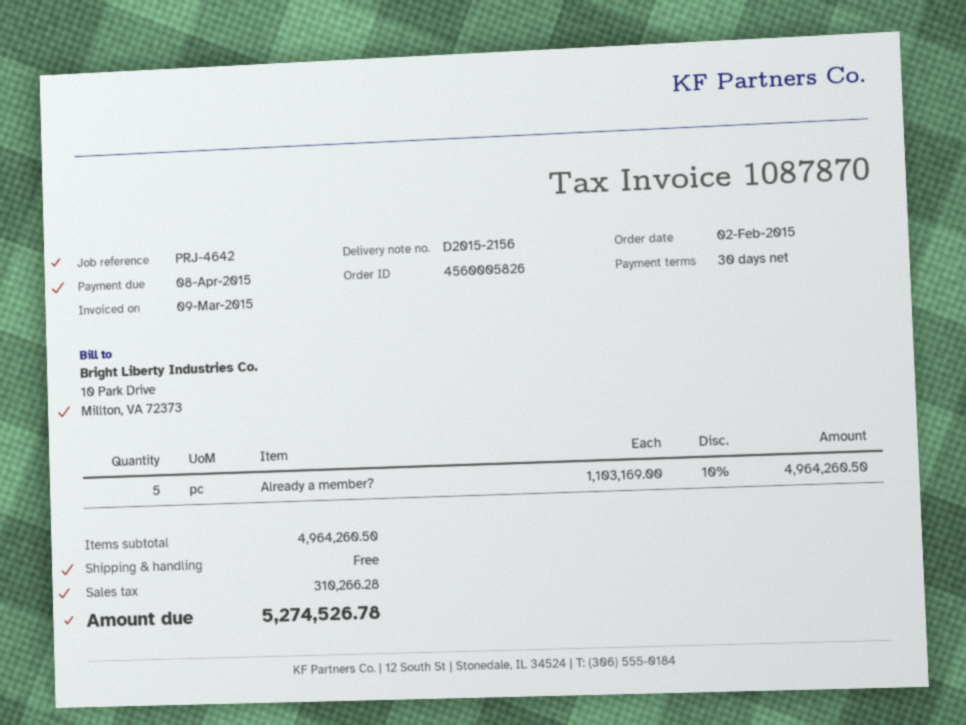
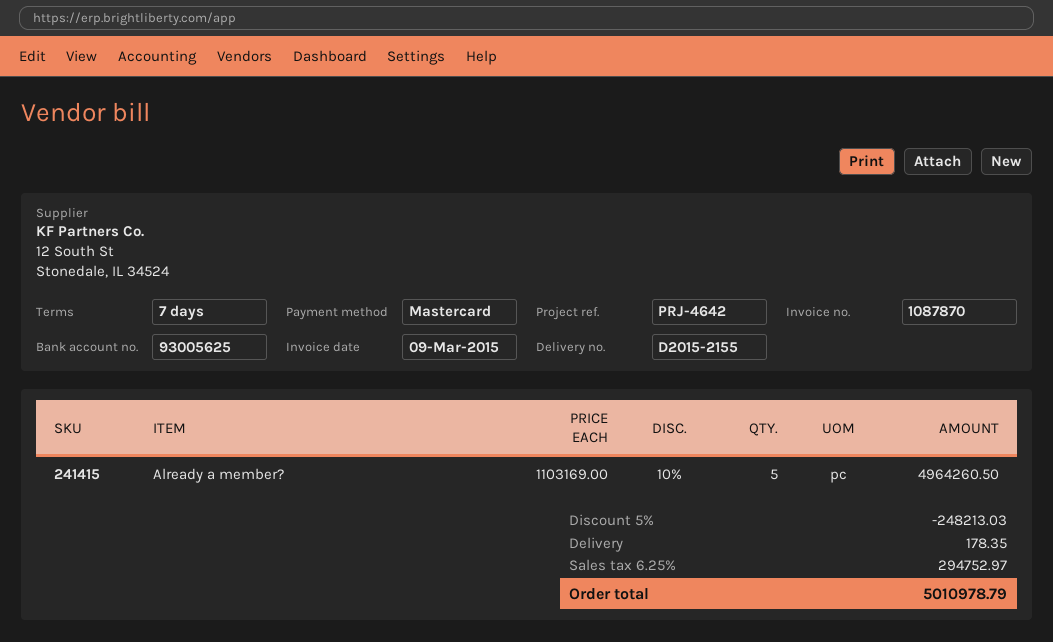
delivery note number: D2015-2156 -> D2015-2155
payment terms: 30 days -> 7 days
discount: none -> 5% = 248213.03
shipping: 0.00 -> 178.35
tax: 310266.28 -> 294752.97
total: 5274526.78 -> 5010978.79

